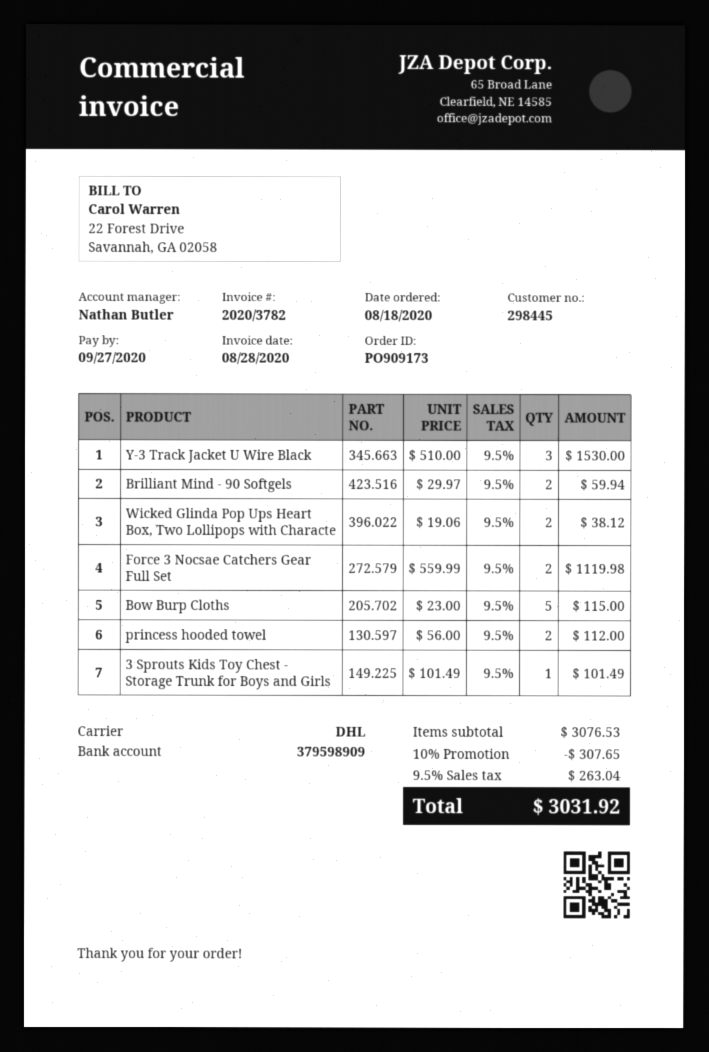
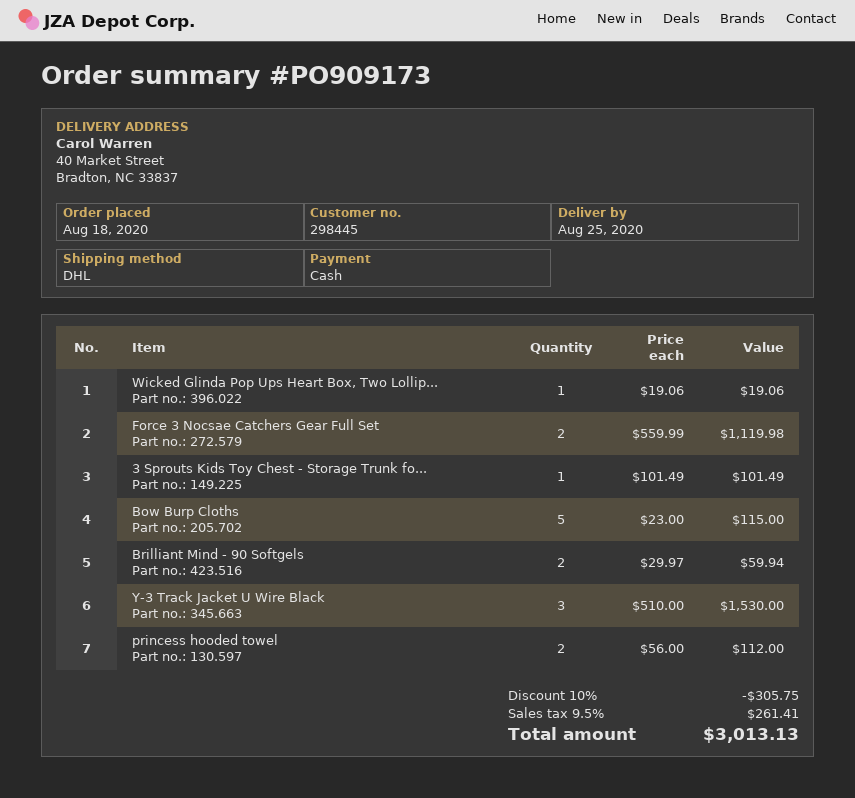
Wicked Glinda Pop Ups Heart Box, Two Lollipops with Characte: 2 x 19.06 = 38.12 -> 1 x 19.06 = 19.06
discount: 10% = 307.65 -> 10% = 305.75
tax: 9.5% = 263.04 -> 9.5% = 261.41
total: 3031.92 -> 3013.13

